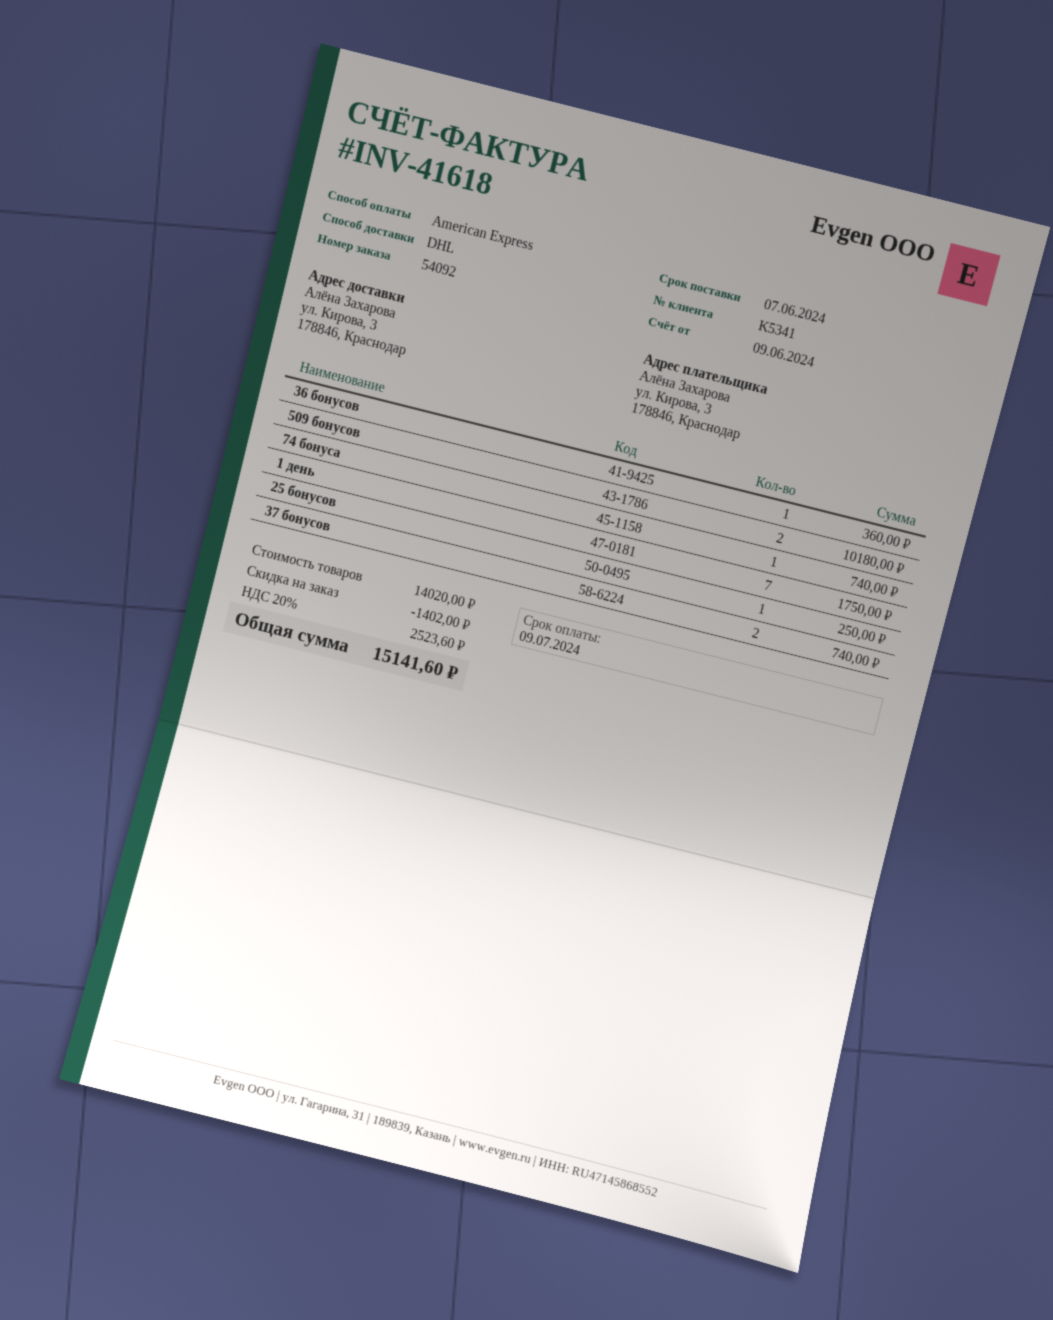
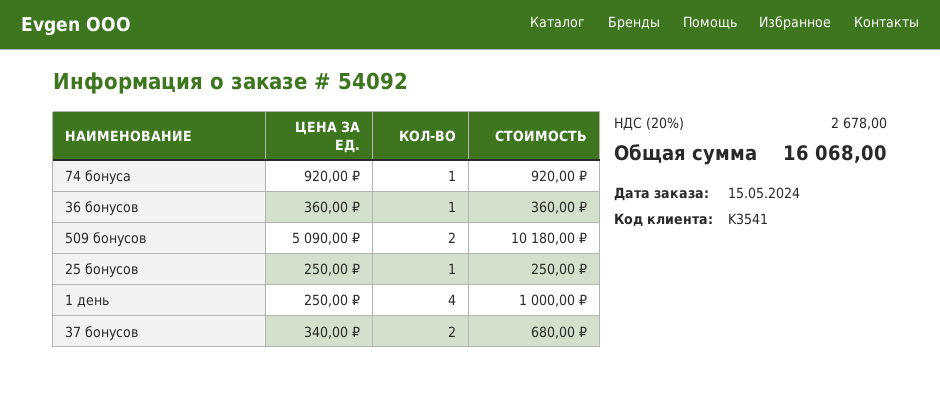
customer number: K5341 -> K3541
74 бонуса: 1 for 740.00 -> 1 for 920.00
1 день: 7 for 1750.00 -> 4 for 1000.00
37 бонусов: 2 for 740.00 -> 2 for 680.00
discount: 1402.00 -> none
tax: 20% = 2523.60 -> 20% = 2678.00
total: 15141.60 -> 16068.00

